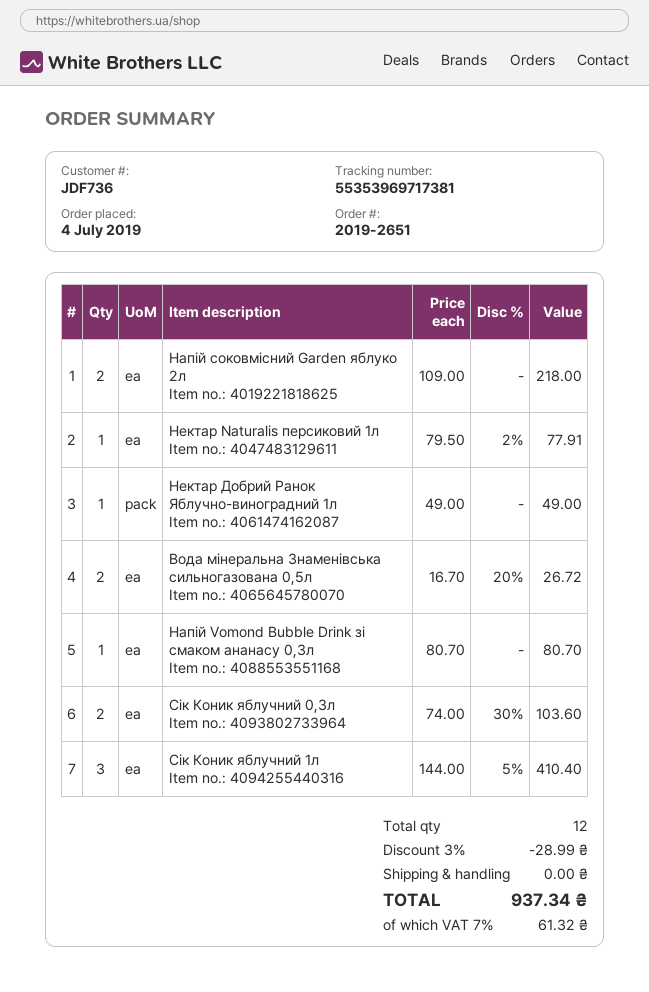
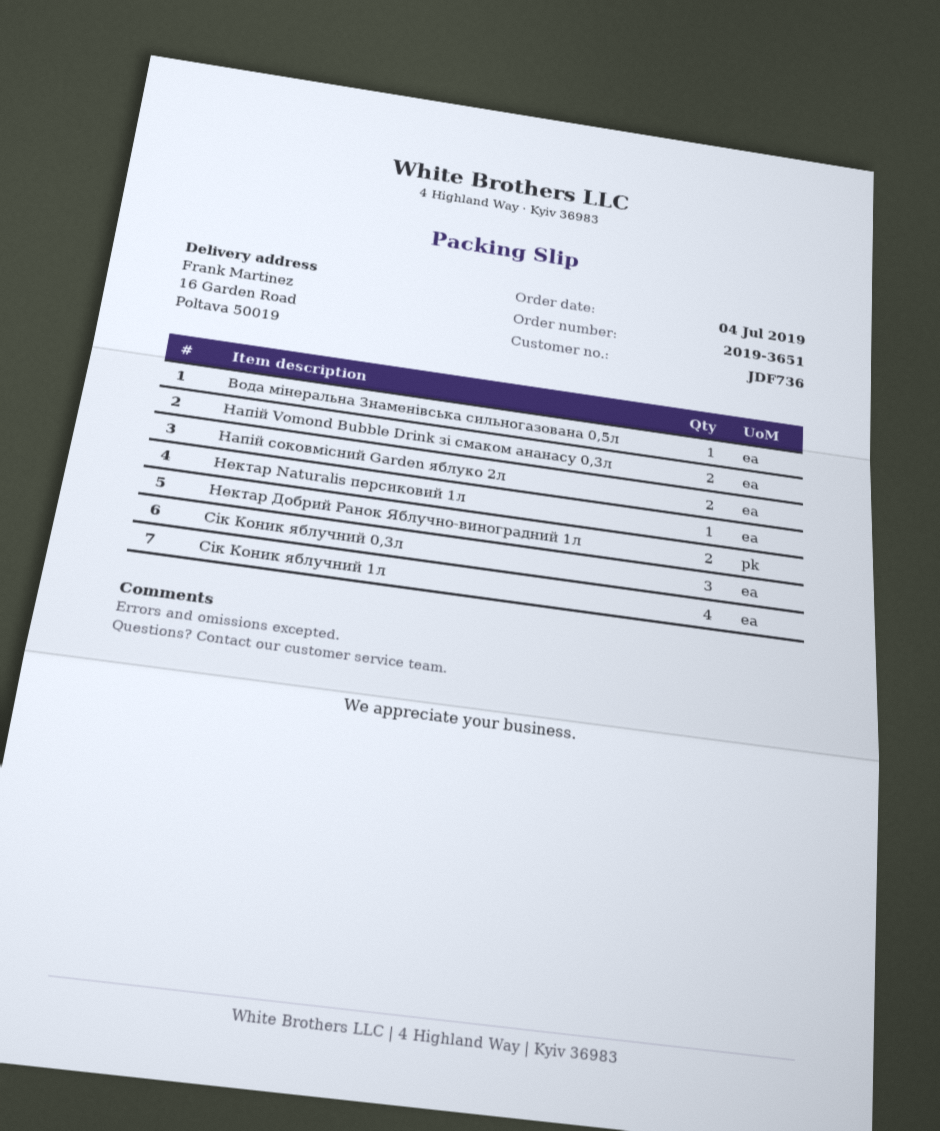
order number: 2019-2651 -> 2019-3651
Нектар Добрий Ранок Яблучно-виноградний 1л: 1 -> 2
Вода мінеральна Знаменівська сильногазована 0,5л: 2 -> 1
Напій Vomond Bubble Drink зі смаком ананасу 0,3л: 1 -> 2
Сік Коник яблучний 0,3л: 2 -> 3
Сік Коник яблучний 1л: 3 -> 4

